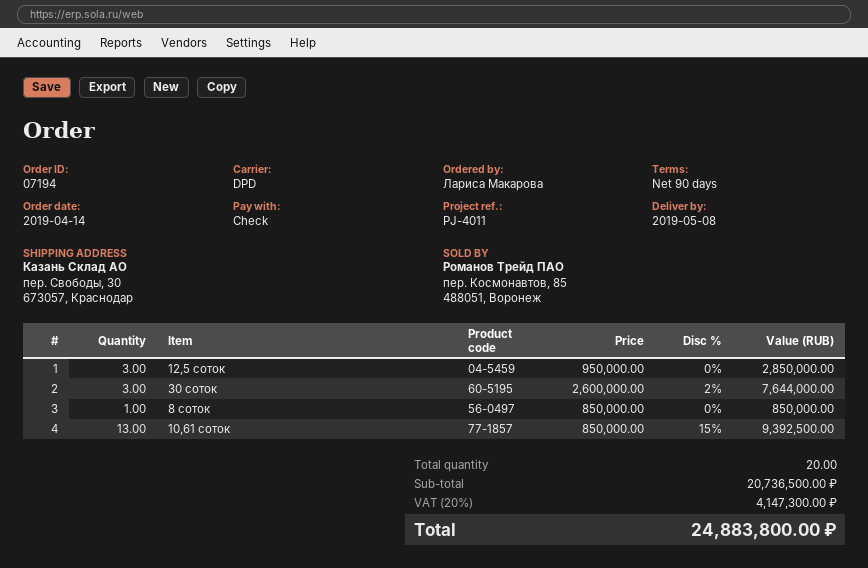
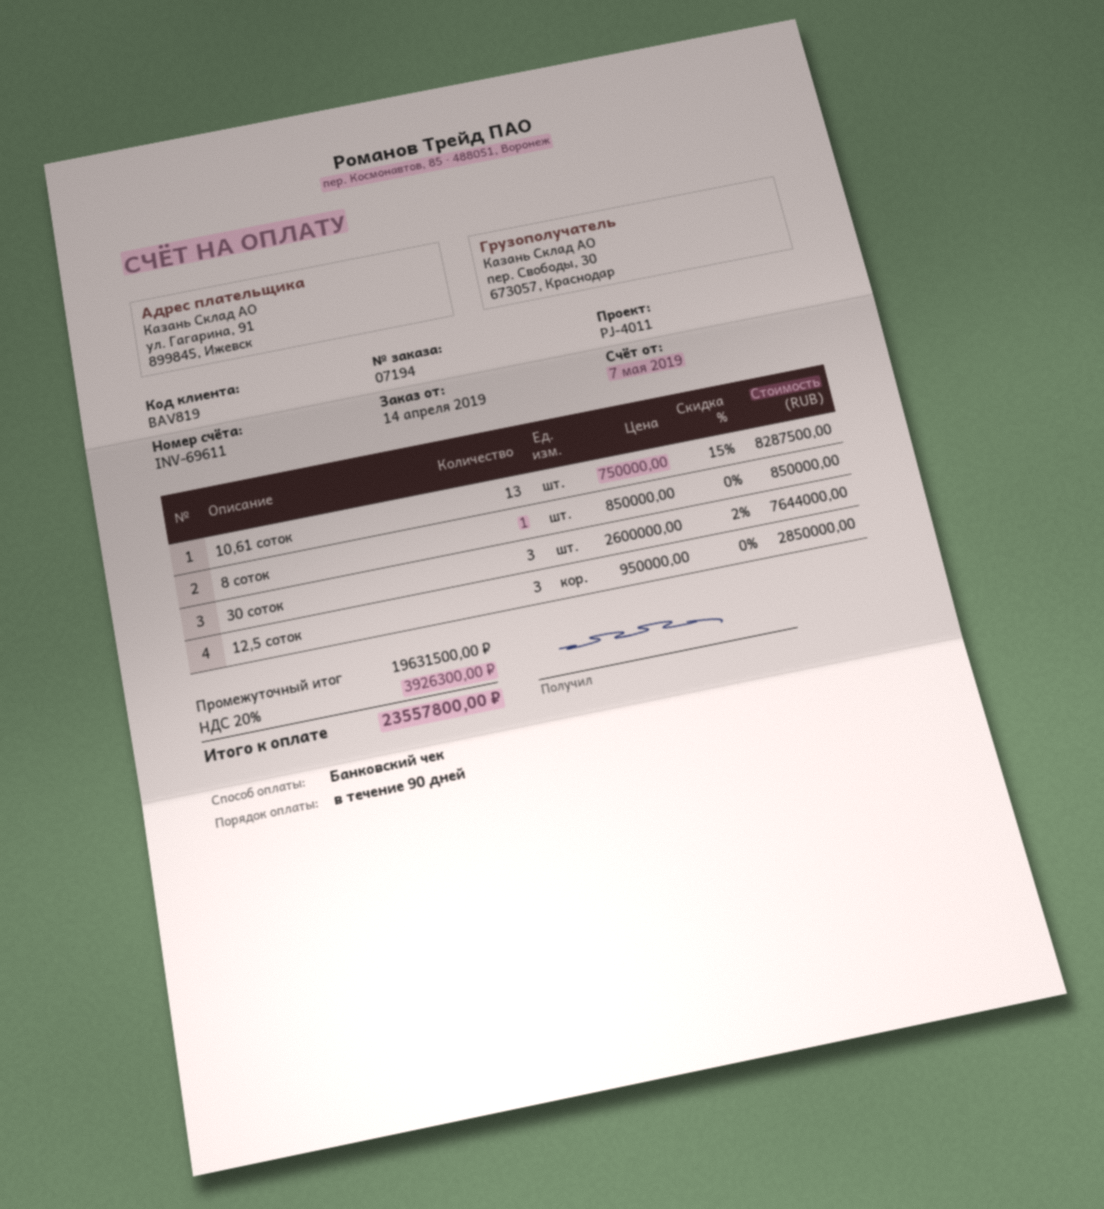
10,61 соток: 13 x 850000.00 - 15% = 9392500.00 -> 13 x 750000.00 - 15% = 8287500.00
subtotal: 20736500.00 -> 19631500.00
tax: 20% = 4147300.00 -> 20% = 3926300.00
total: 24883800.00 -> 23557800.00

